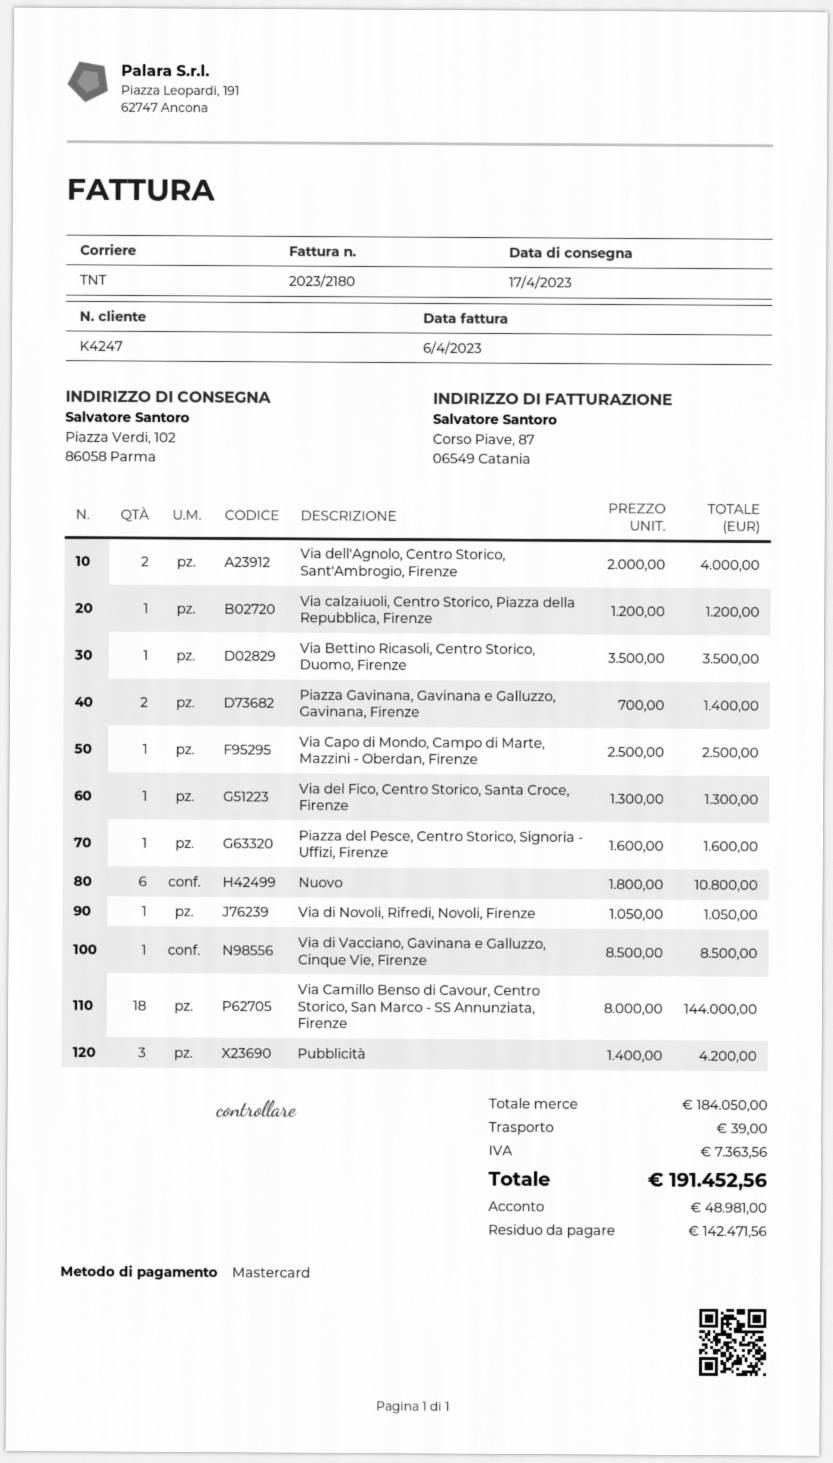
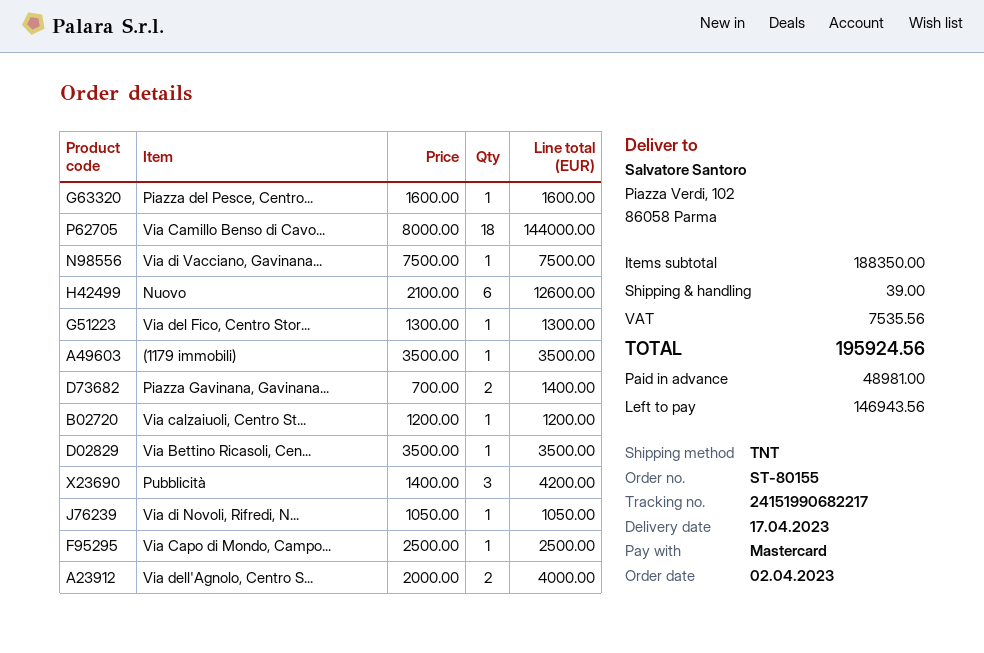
Nuovo: 6 x 1800.00 = 10800.00 -> 6 x 2100.00 = 12600.00
Via di Vacciano, Gavinana e Galluzzo, Cinque Vie, Firenze: 1 x 8500.00 = 8500.00 -> 1 x 7500.00 = 7500.00
(1179 immobili): none -> 1 x 3500.00 = 3500.00
subtotal: 184050.00 -> 188350.00
tax: 7363.56 -> 7535.56
total: 191452.56 -> 195924.56
balance: 142471.56 -> 146943.56

